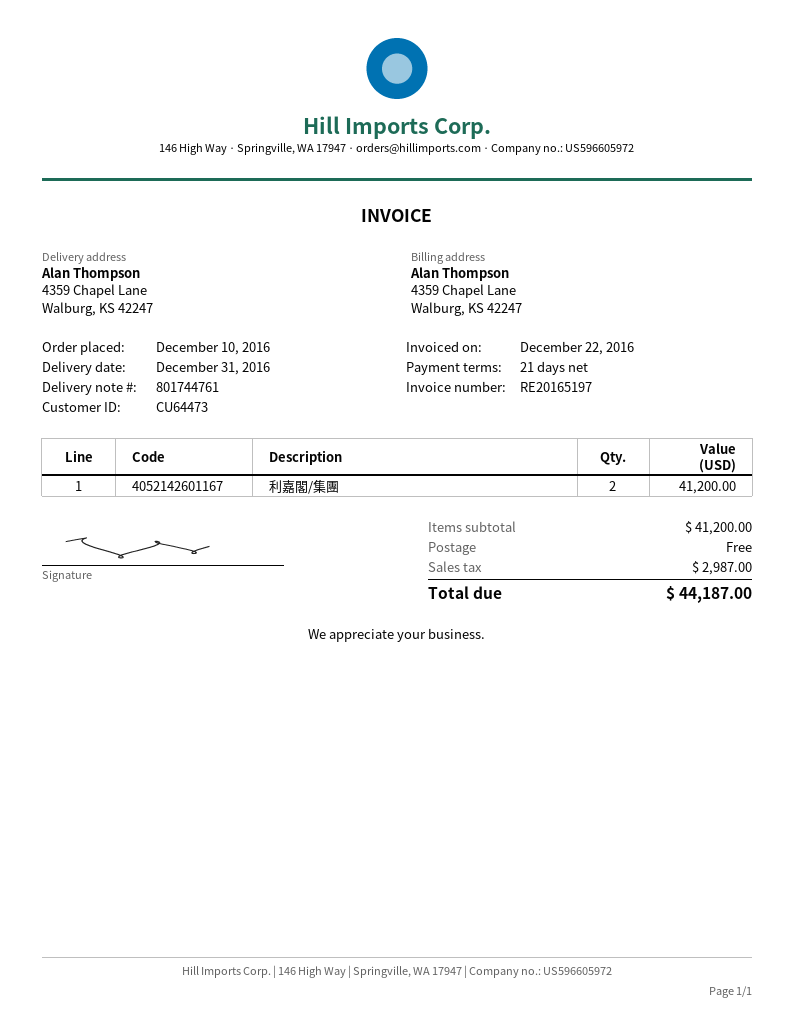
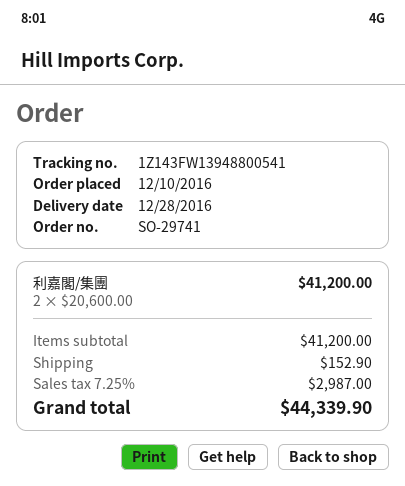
delivery date: 2016-12-31 -> 2016-12-28
shipping: 0.00 -> 152.90
total: 44187.00 -> 44339.90

